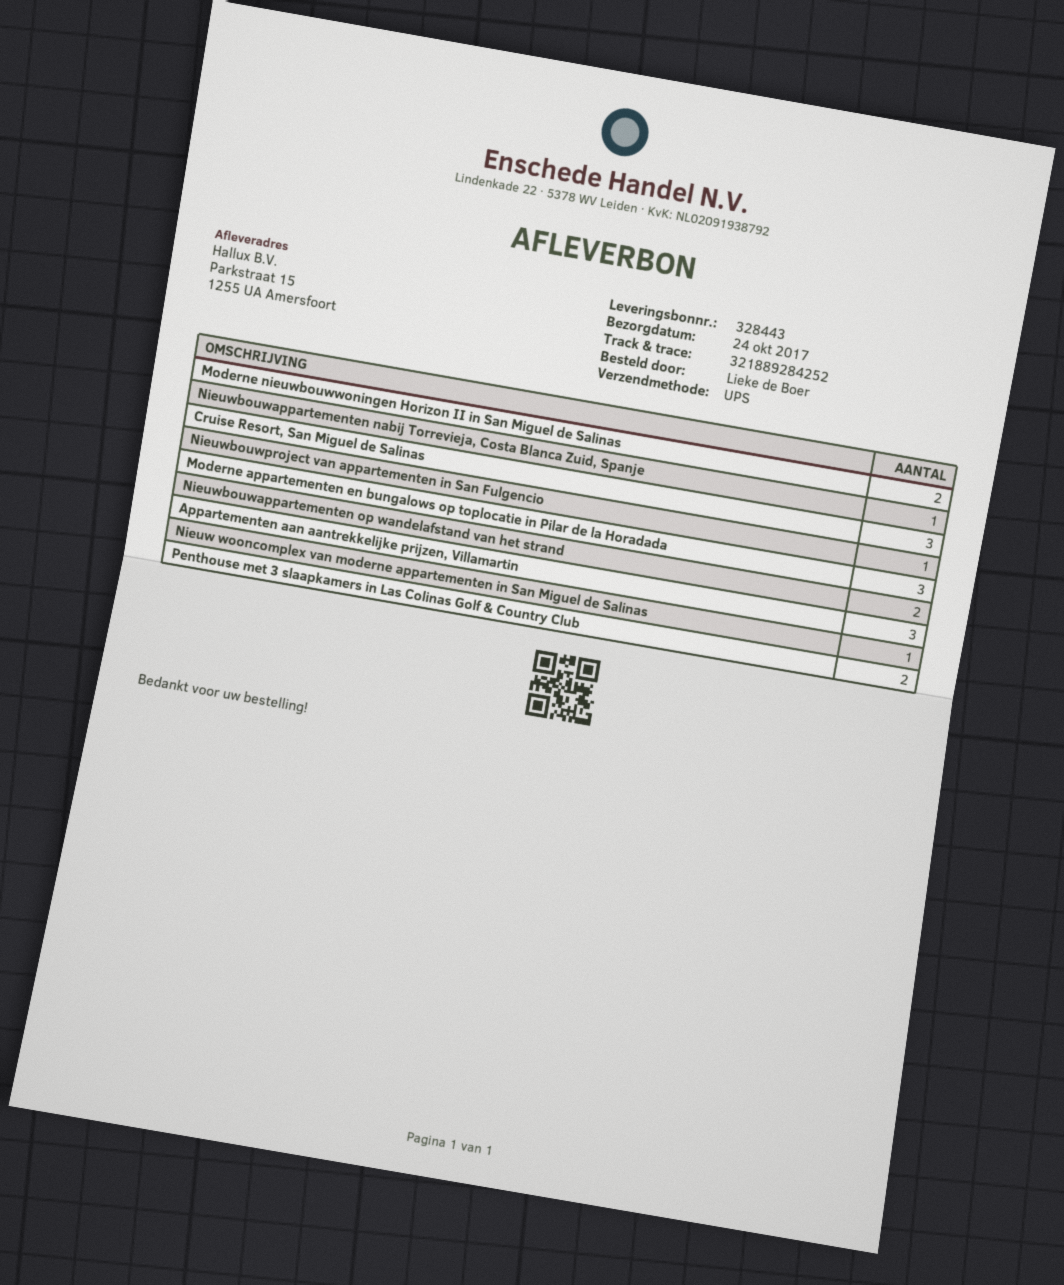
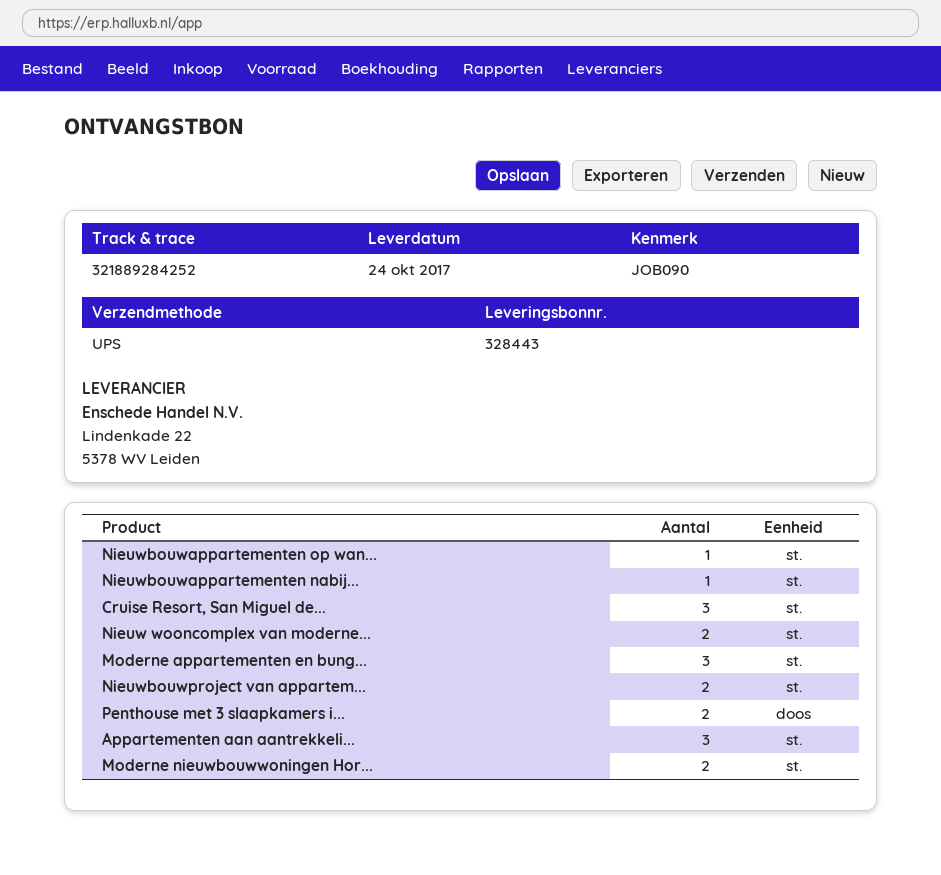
Nieuwbouwproject van appartementen in San Fulgencio: 1 -> 2
Nieuwbouwappartementen op wandelafstand van het strand: 2 -> 1
Nieuw wooncomplex van moderne appartementen in San Miguel de Salinas: 1 -> 2

